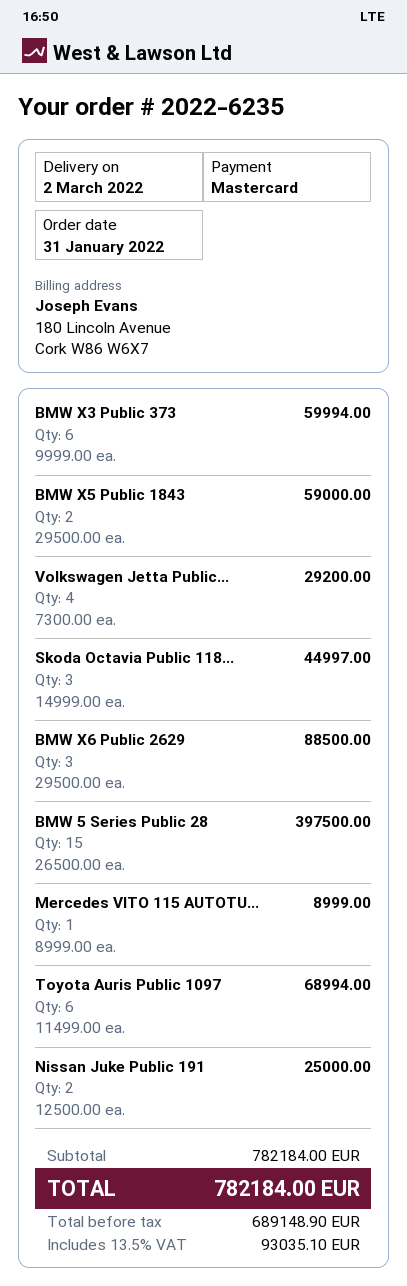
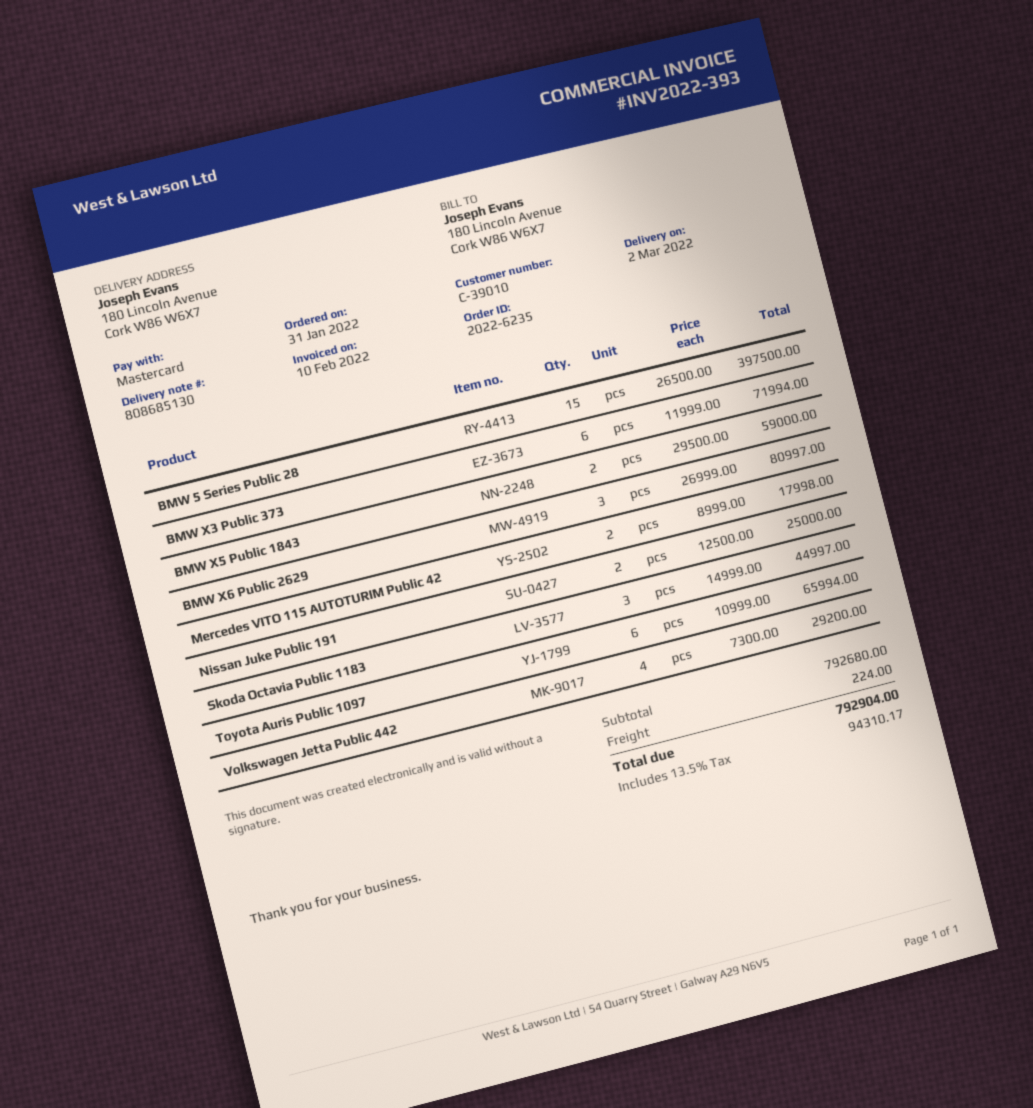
BMW X3 Public 373: 6 x 9999.00 = 59994.00 -> 6 x 11999.00 = 71994.00
BMW X6 Public 2629: 3 x 29500.00 = 88500.00 -> 3 x 26999.00 = 80997.00
Mercedes VITO 115 AUTOTU...: 1 x 8999.00 = 8999.00 -> 2 x 8999.00 = 17998.00
Toyota Auris Public 1097: 6 x 11499.00 = 68994.00 -> 6 x 10999.00 = 65994.00
subtotal: 782184.00 -> 792680.00
shipping: none -> 224.00
tax: 13.5% = 93035.10 -> 13.5% = 94310.17
total: 782184.00 -> 792904.00

